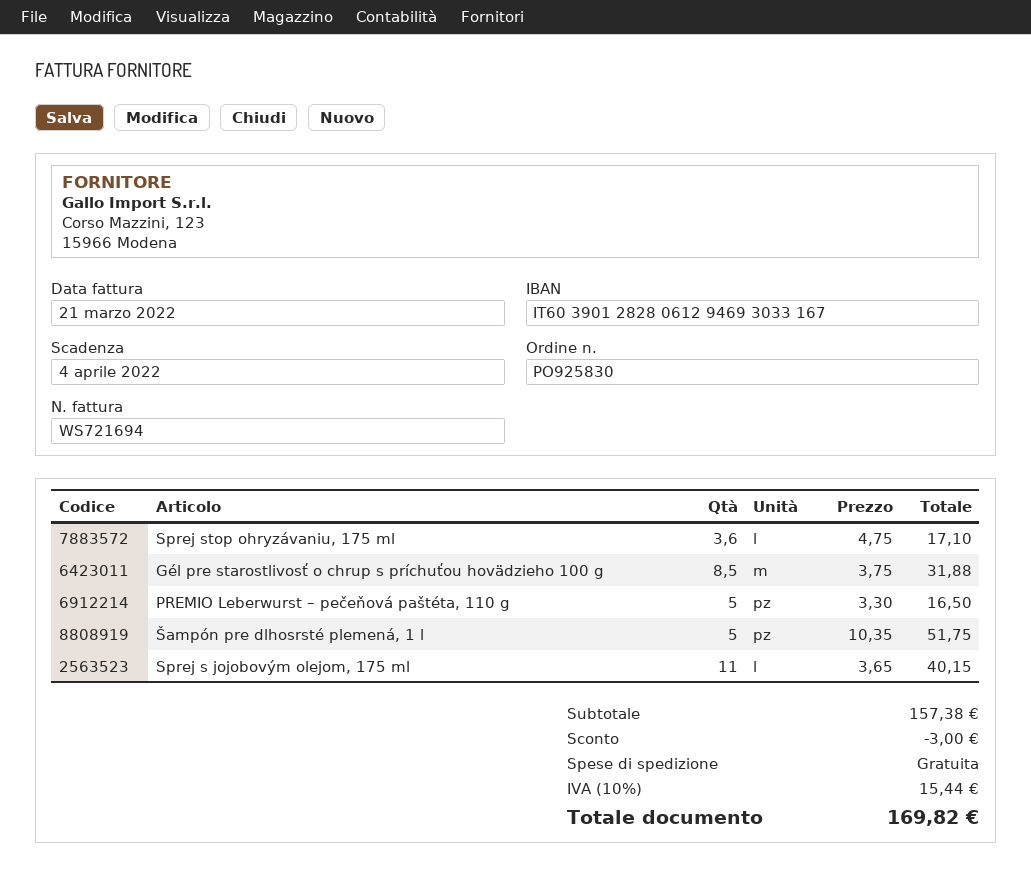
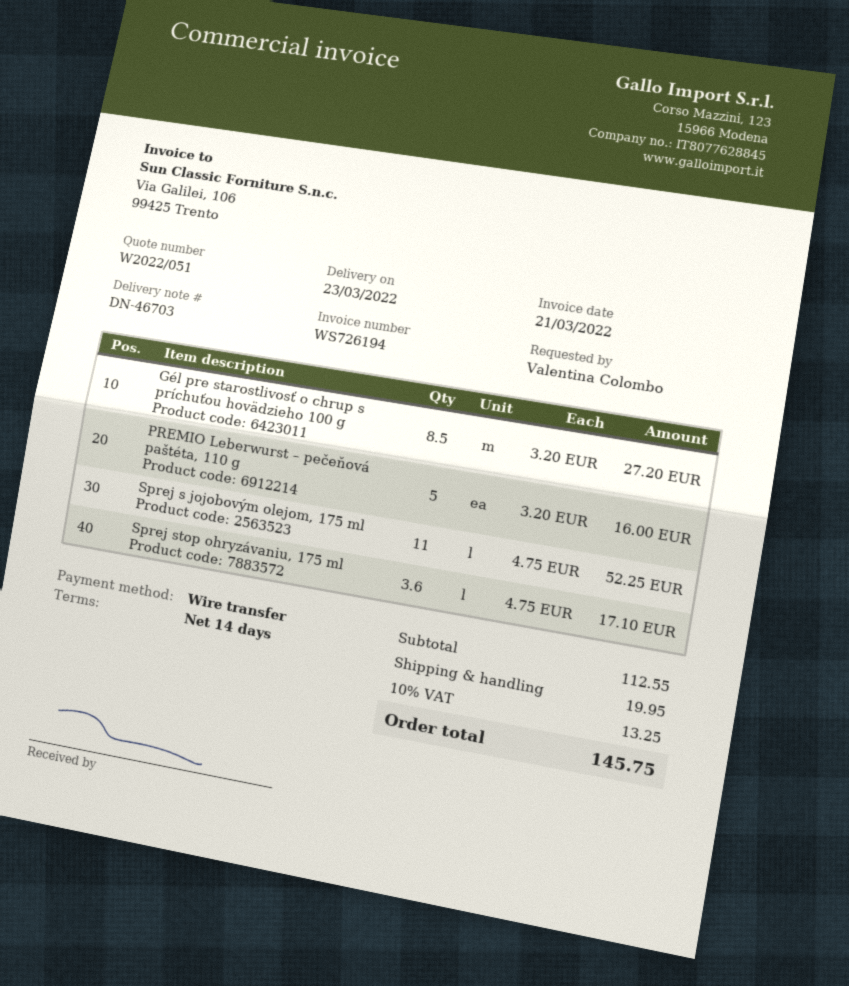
invoice number: WS721694 -> WS726194
Gél pre starostlivosť o chrup s príchuťou hovädzieho 100 g: 8.5 x 3.75 = 31.88 -> 8.5 x 3.20 = 27.20
PREMIO Leberwurst – pečeňová paštéta, 110 g: 5 x 3.30 = 16.50 -> 5 x 3.20 = 16.00
Šampón pre dlhosrsté plemená, 1 l: 5 x 10.35 = 51.75 -> none
Sprej s jojobovým olejom, 175 ml: 11 x 3.65 = 40.15 -> 11 x 4.75 = 52.25
subtotal: 157.38 -> 112.55
discount: 3.00 -> none
shipping: 0.00 -> 19.95
tax: 10% = 15.44 -> 10% = 13.25
total: 169.82 -> 145.75

